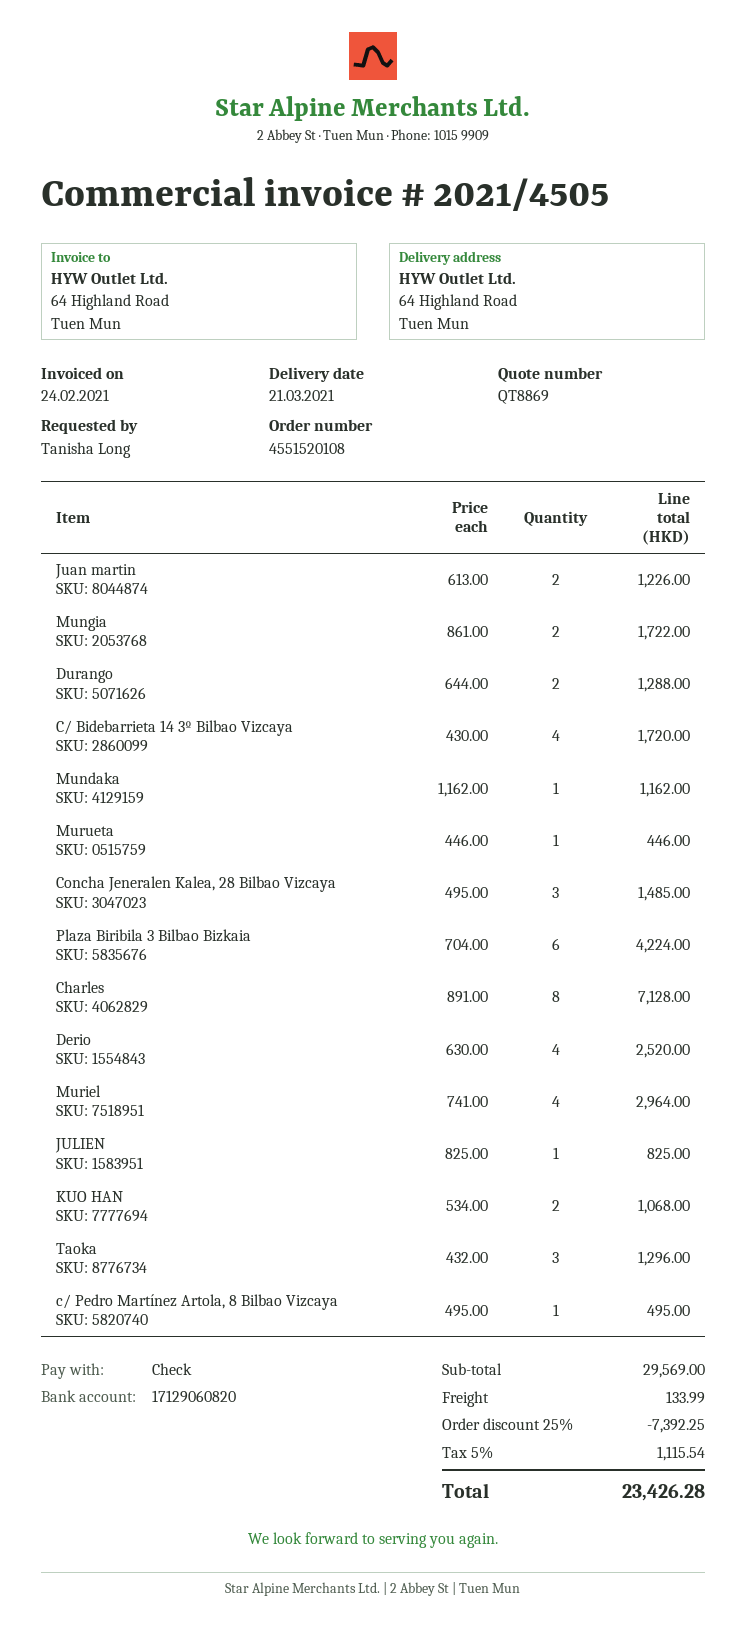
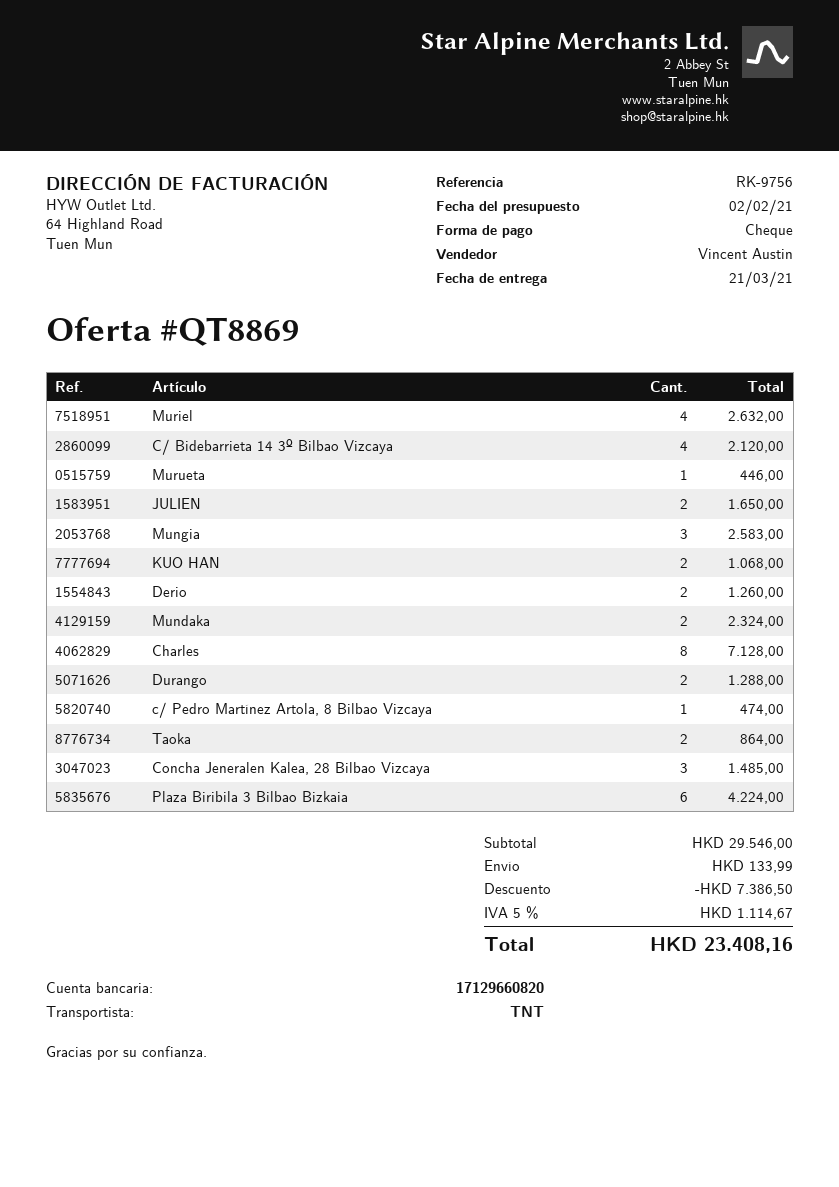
bank account: 17129060820 -> 17129660820
Juan martin: 2 for 1226.00 -> none
Mungia: 2 for 1722.00 -> 3 for 2583.00
C/ Bidebarrieta 14 3º Bilbao Vizcaya: 4 for 1720.00 -> 4 for 2120.00
Mundaka: 1 for 1162.00 -> 2 for 2324.00
Derio: 4 for 2520.00 -> 2 for 1260.00
Muriel: 4 for 2964.00 -> 4 for 2632.00
JULIEN: 1 for 825.00 -> 2 for 1650.00
Taoka: 3 for 1296.00 -> 2 for 864.00
c/ Pedro Martínez Artola, 8 Bilbao Vizcaya: 1 for 495.00 -> 1 for 474.00
subtotal: 29569.00 -> 29546.00
discount: 7392.25 -> 7386.50
tax: 5% = 1115.54 -> 5% = 1114.67
total: 23426.28 -> 23408.16

